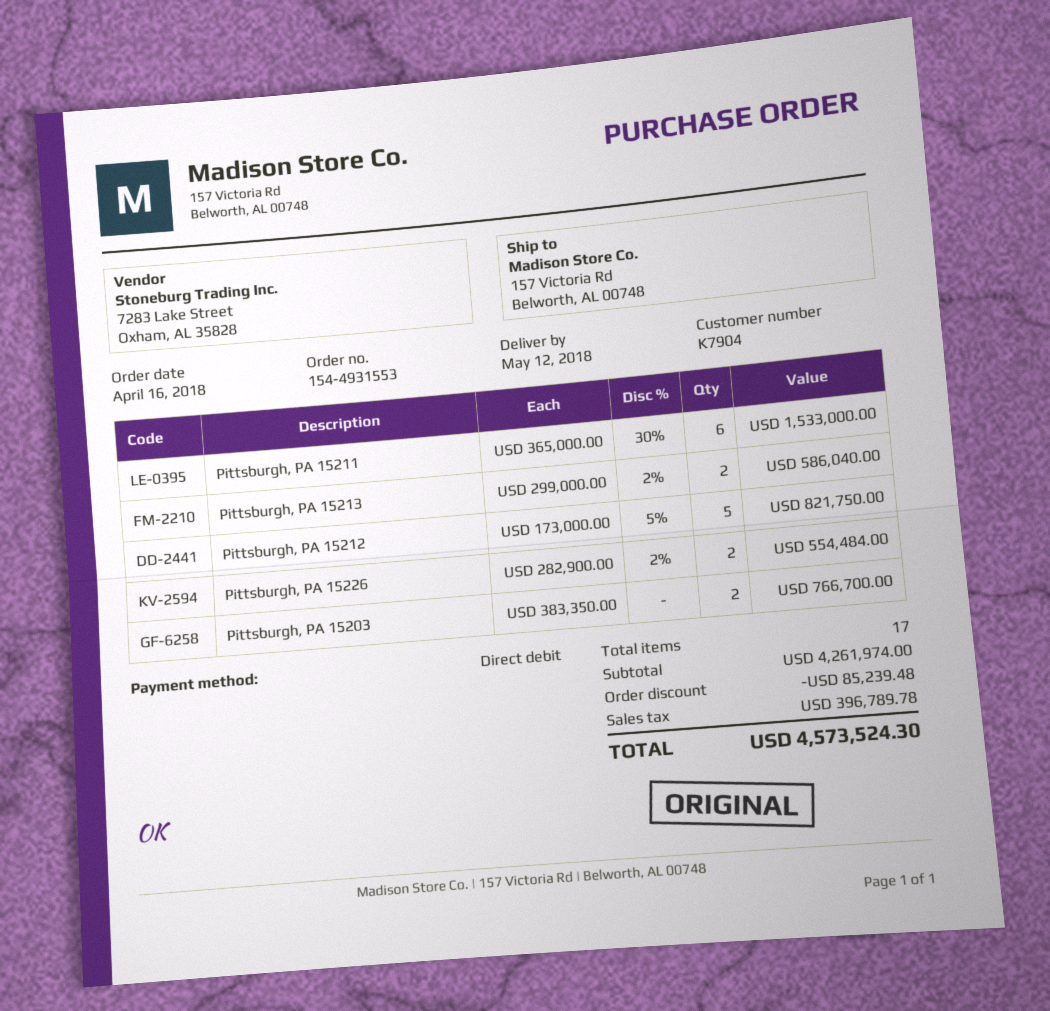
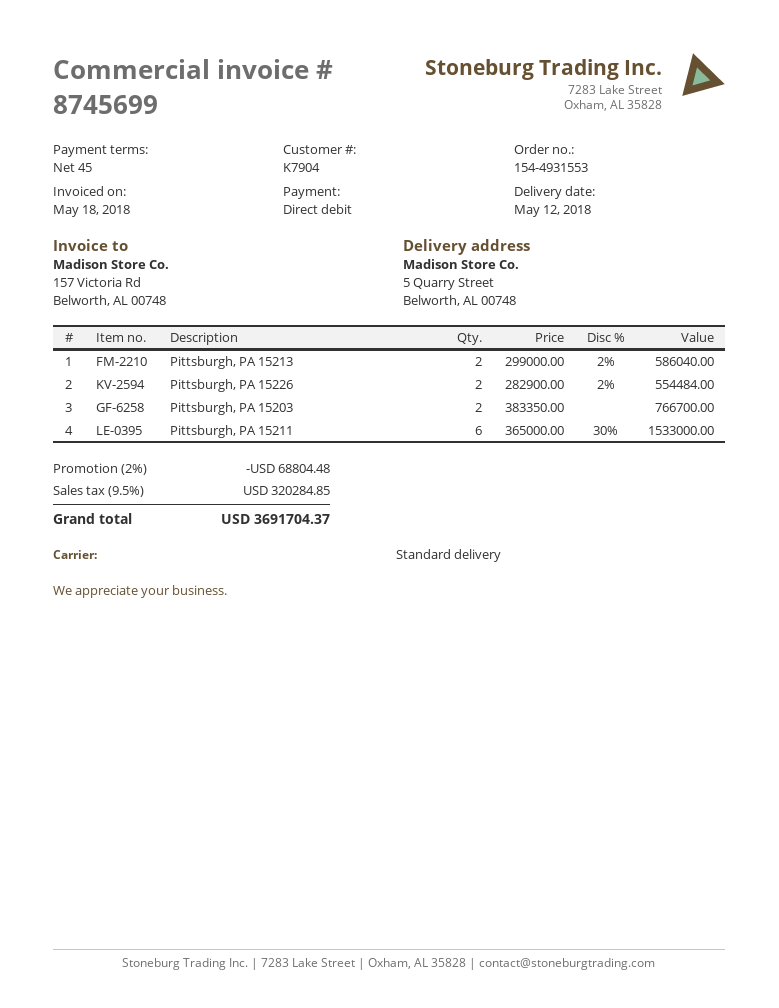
ship to: 157 Victoria Rd, Belworth, AL 00748 -> 5 Quarry Street, Belworth, AL 00748
Pittsburgh, PA 15212: 5 x 173000.00 - 5% = 821750.00 -> none
discount: 85239.48 -> 68804.48
tax: 396789.78 -> 320284.85
total: 4573524.30 -> 3691704.37

